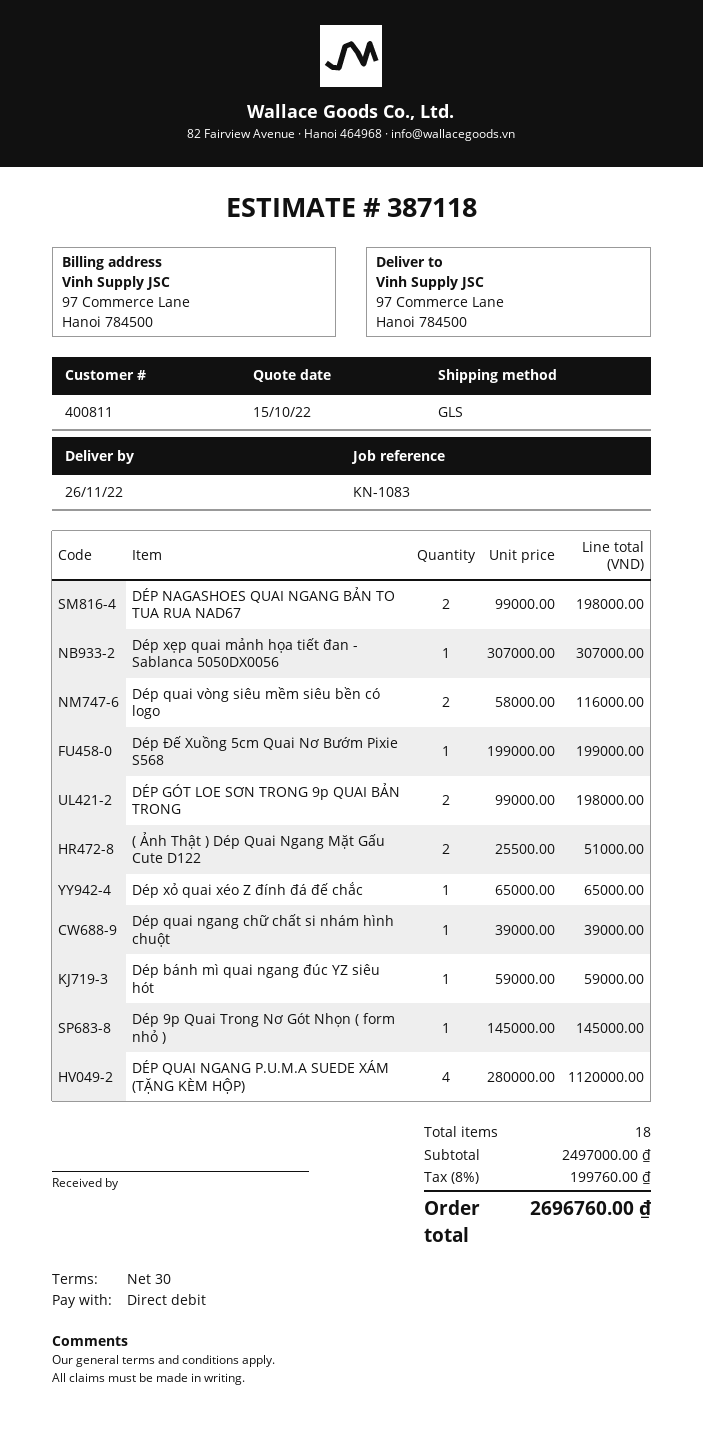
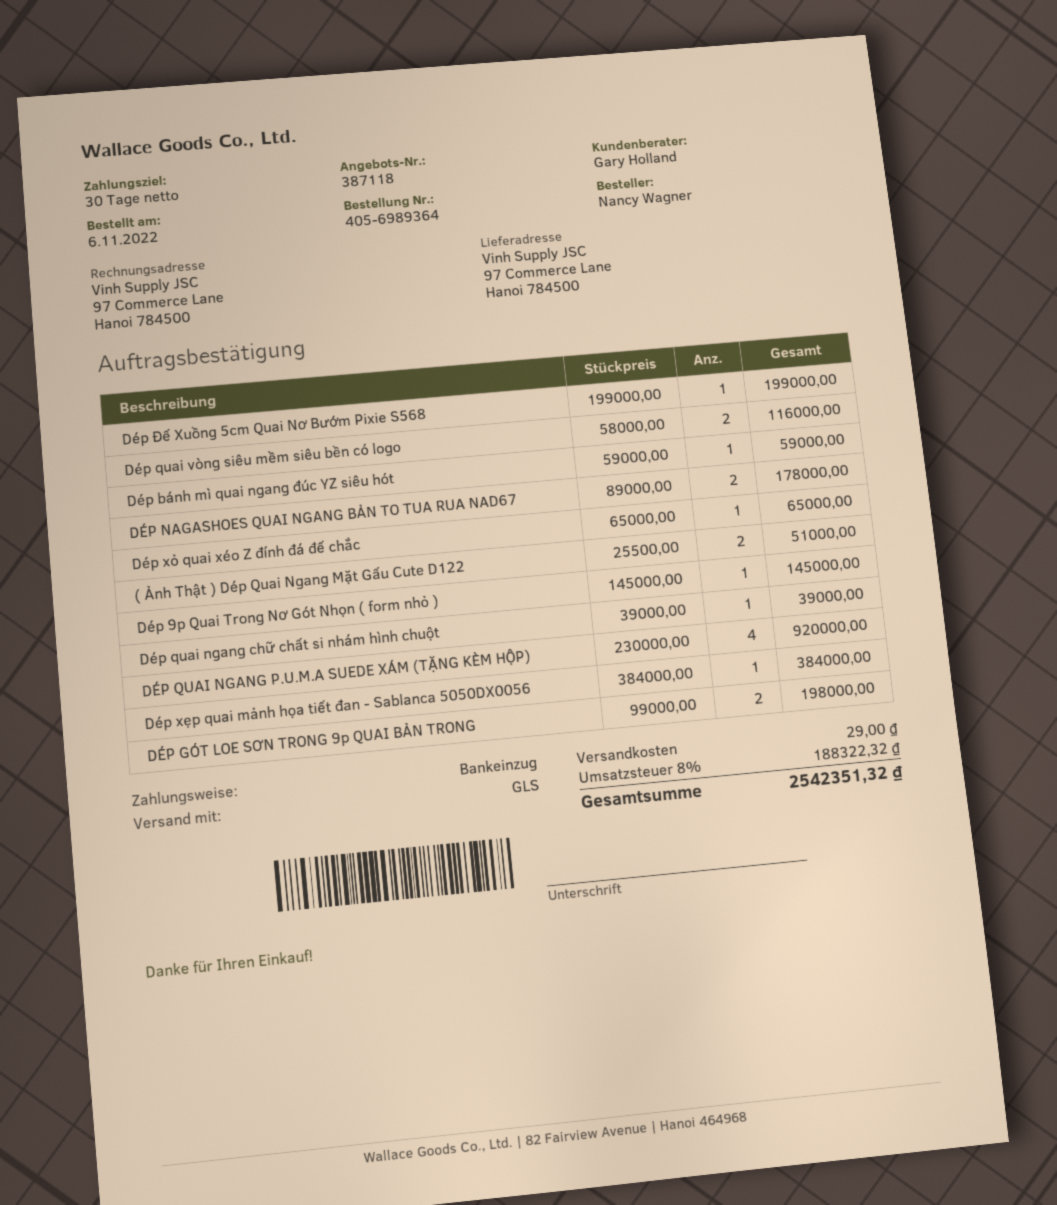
DÉP NAGASHOES QUAI NGANG BẢN TO TUA RUA NAD67: 2 x 99000.00 = 198000.00 -> 2 x 89000.00 = 178000.00
Dép xẹp quai mảnh họa tiết đan - Sablanca 5050DX0056: 1 x 307000.00 = 307000.00 -> 1 x 384000.00 = 384000.00
DÉP QUAI NGANG P.U.M.A SUEDE XÁM (TẶNG KÈM HỘP): 4 x 280000.00 = 1120000.00 -> 4 x 230000.00 = 920000.00
shipping: none -> 29.00
tax: 8% = 199760.00 -> 8% = 188322.32
total: 2696760.00 -> 2542351.32

